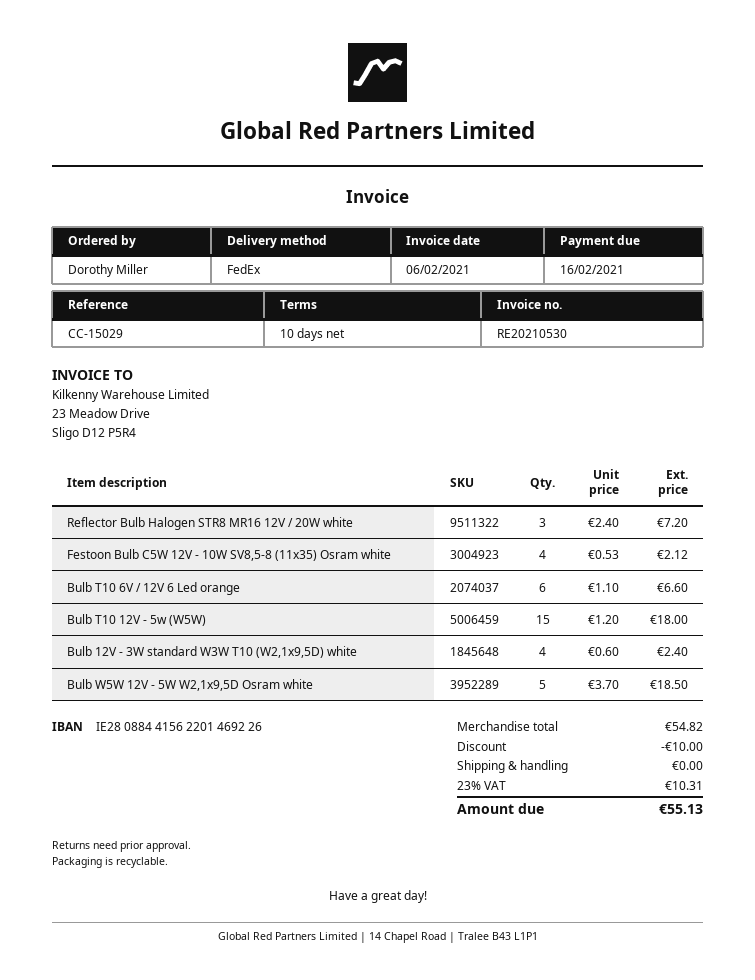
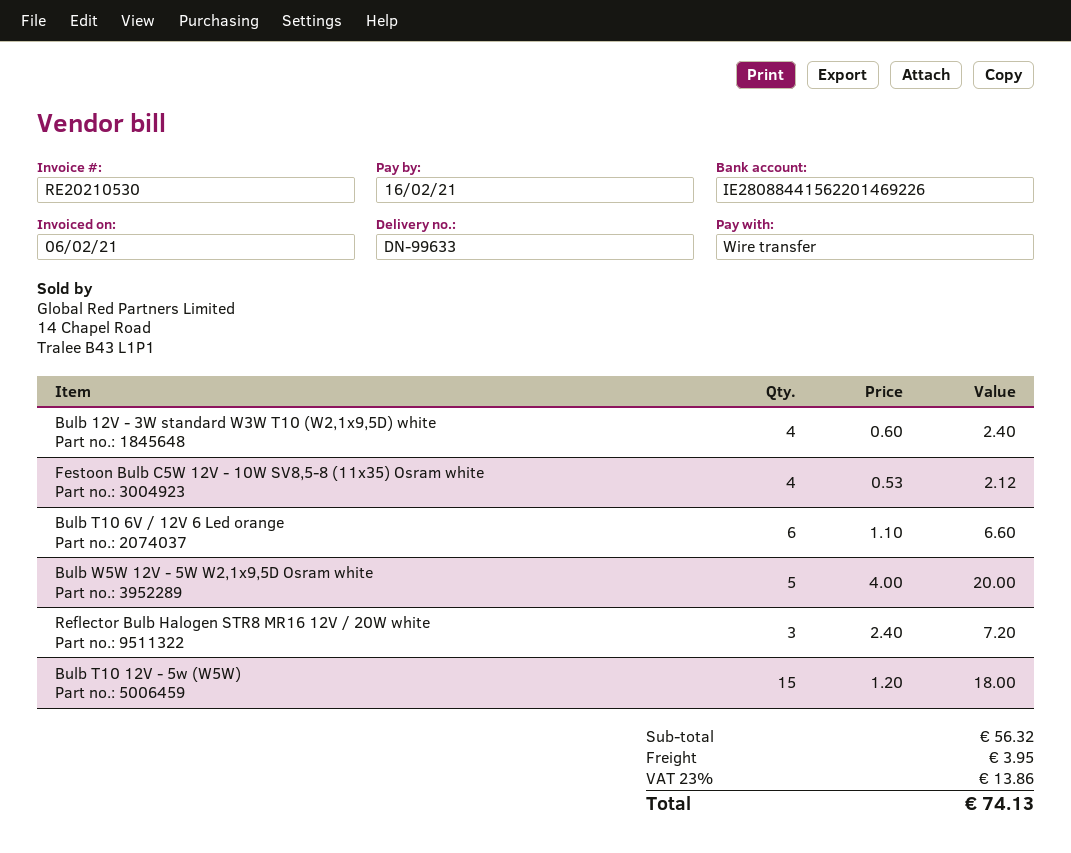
Bulb W5W 12V - 5W W2,1x9,5D Osram white: 5 x 3.70 = 18.50 -> 5 x 4.00 = 20.00
subtotal: 54.82 -> 56.32
discount: 10.00 -> none
shipping: 0.00 -> 3.95
tax: 23% = 10.31 -> 23% = 13.86
total: 55.13 -> 74.13

